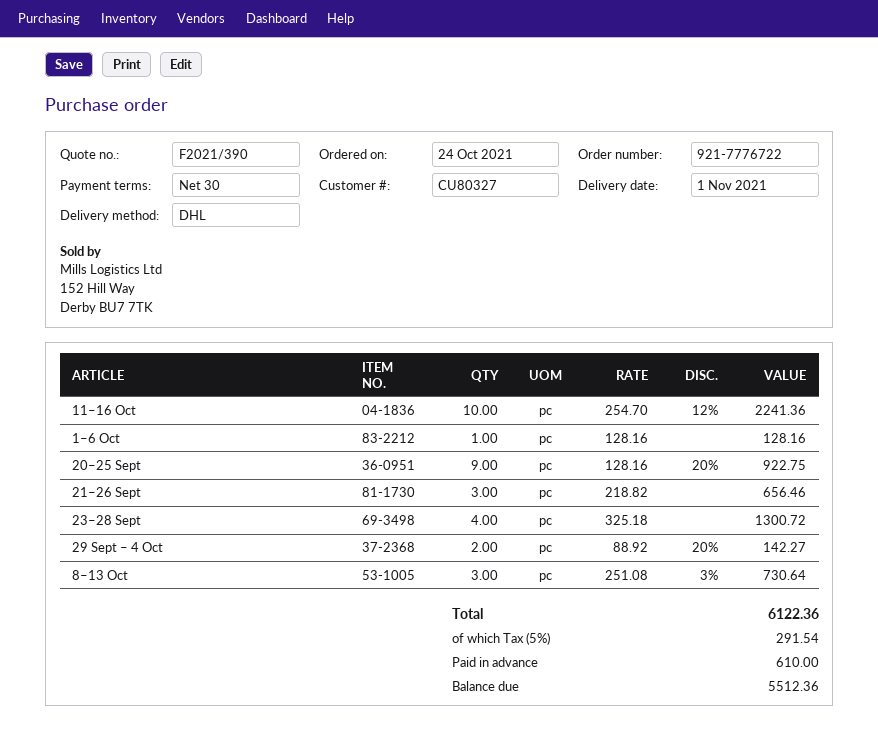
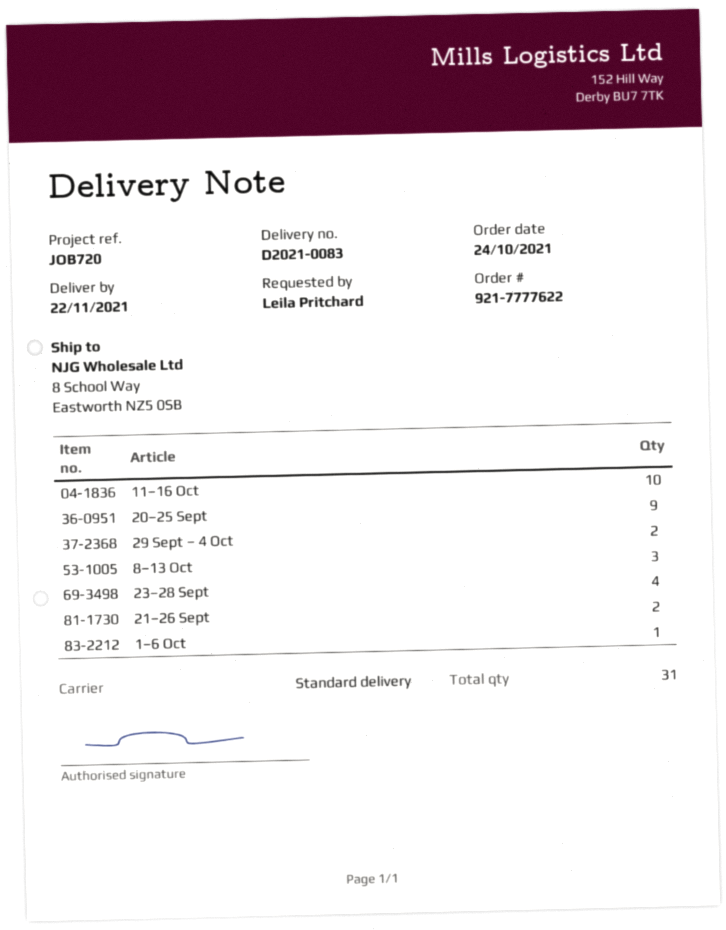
order number: 921-7776722 -> 921-7777622
delivery date: 2021-11-01 -> 2021-11-22
shipping method: DHL -> standard
21–26 Sept: 3 -> 2

